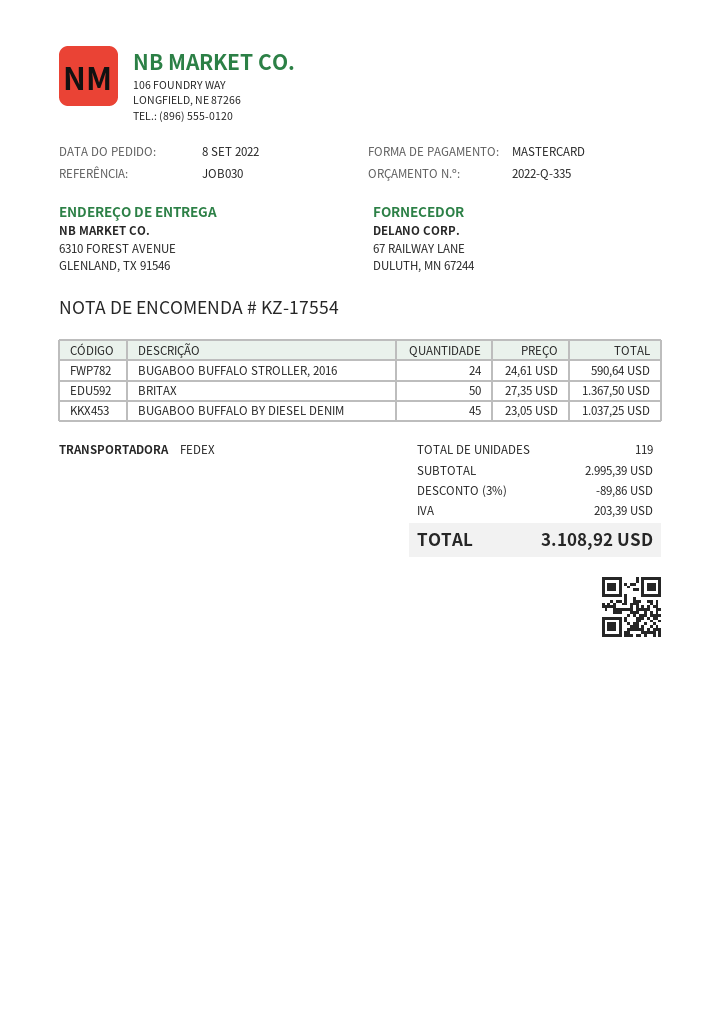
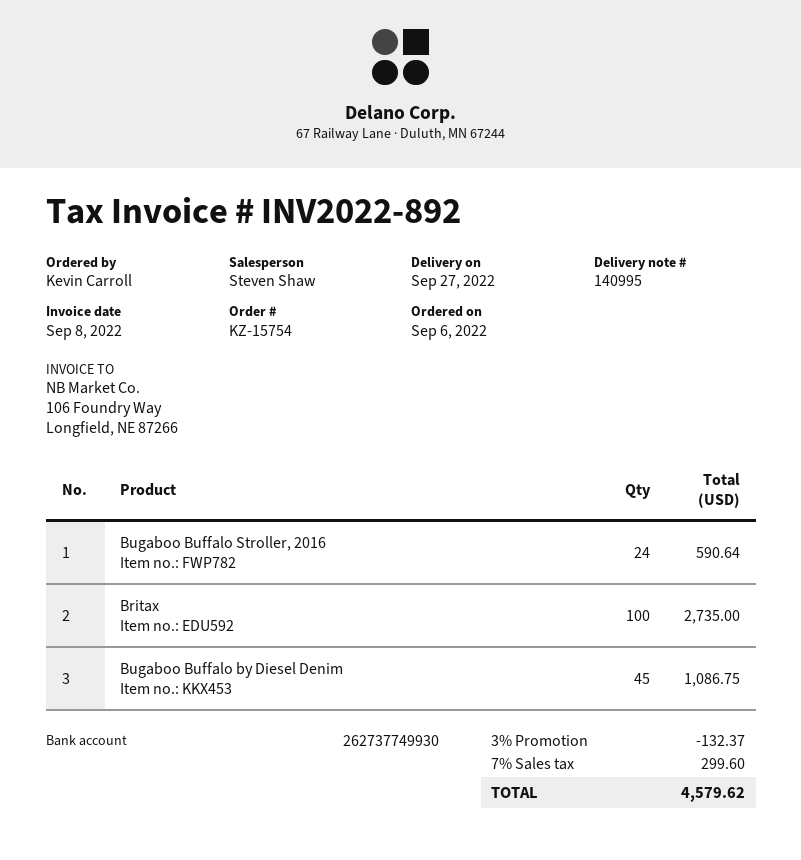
order number: KZ-17554 -> KZ-15754
order date: 2022-09-08 -> 2022-09-06
BRITAX: 50 for 1367.50 -> 100 for 2735.00
BUGABOO BUFFALO BY DIESEL DENIM: 45 for 1037.25 -> 45 for 1086.75
discount: 3% = 89.86 -> 3% = 132.37
tax: 203.39 -> 299.60
total: 3108.92 -> 4579.62

